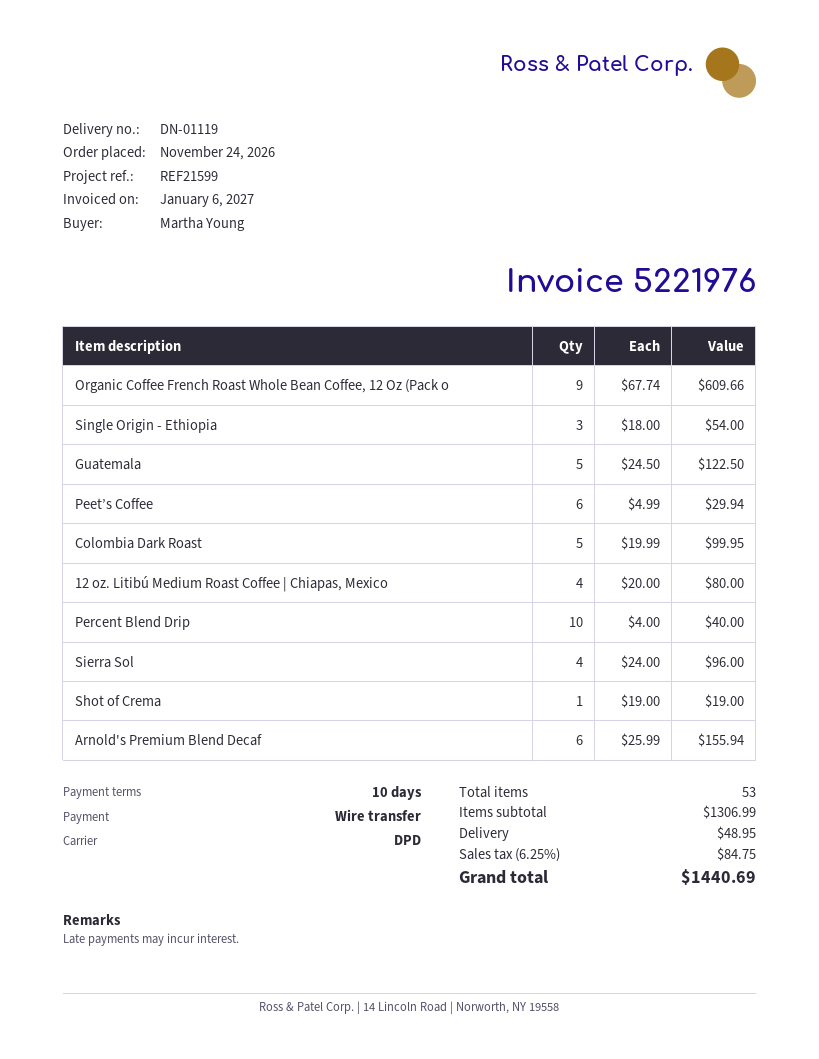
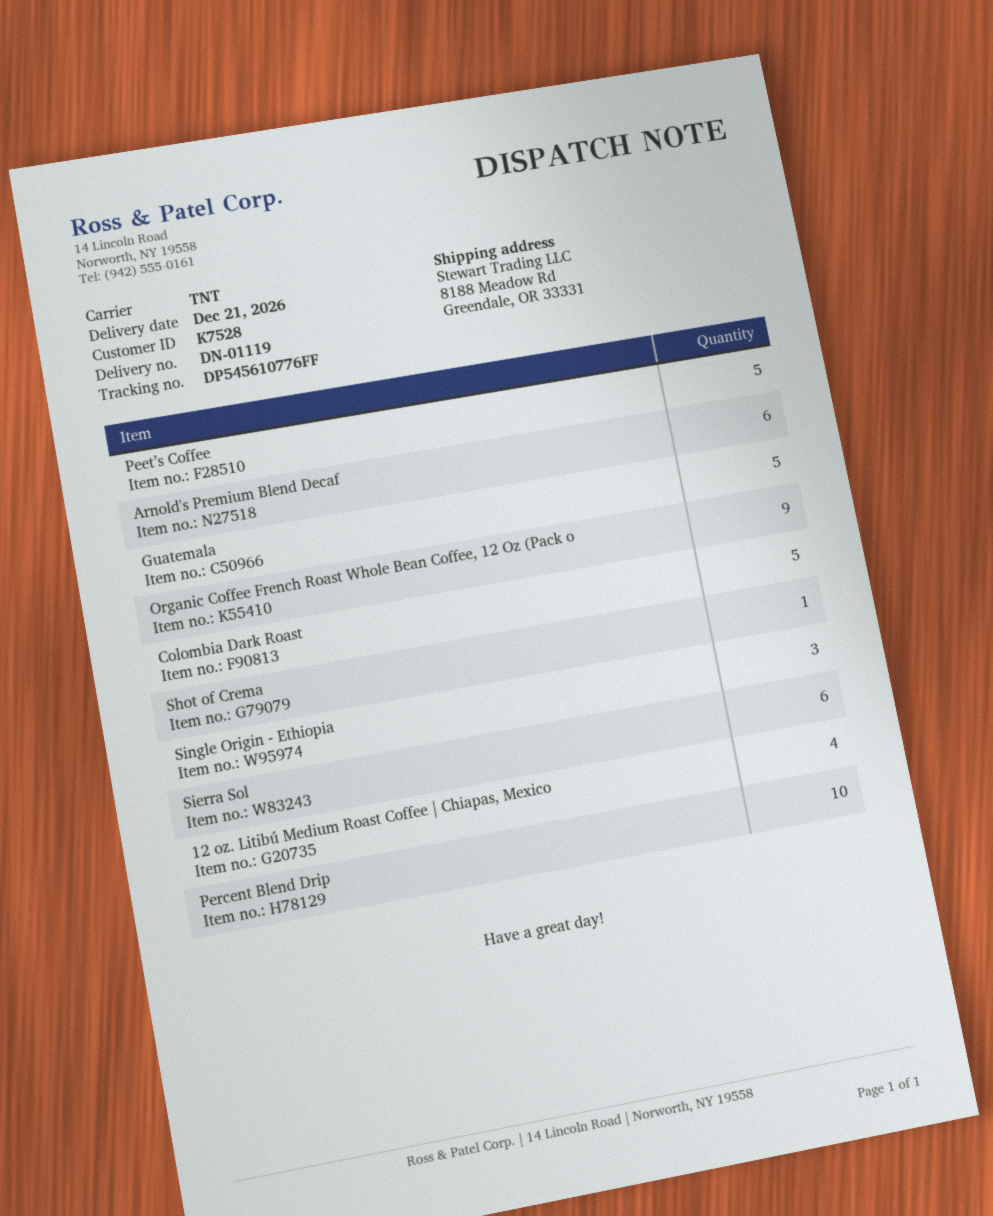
shipping method: DPD -> TNT
Peet’s Coffee: 6 -> 5
Sierra Sol: 4 -> 6

